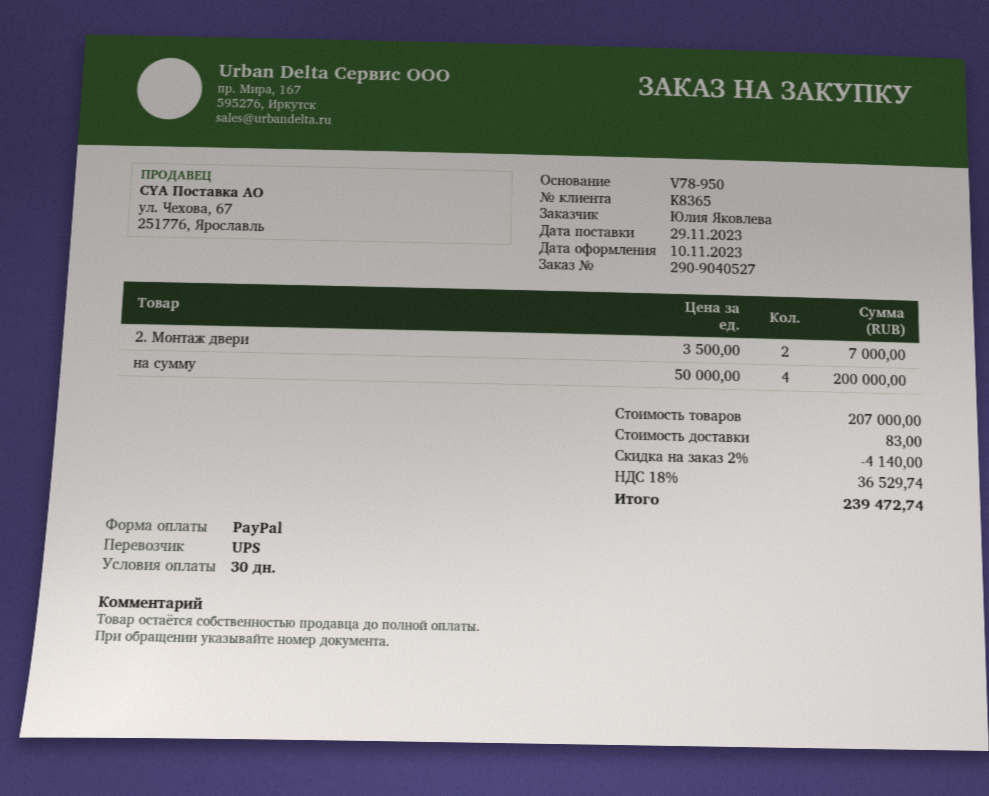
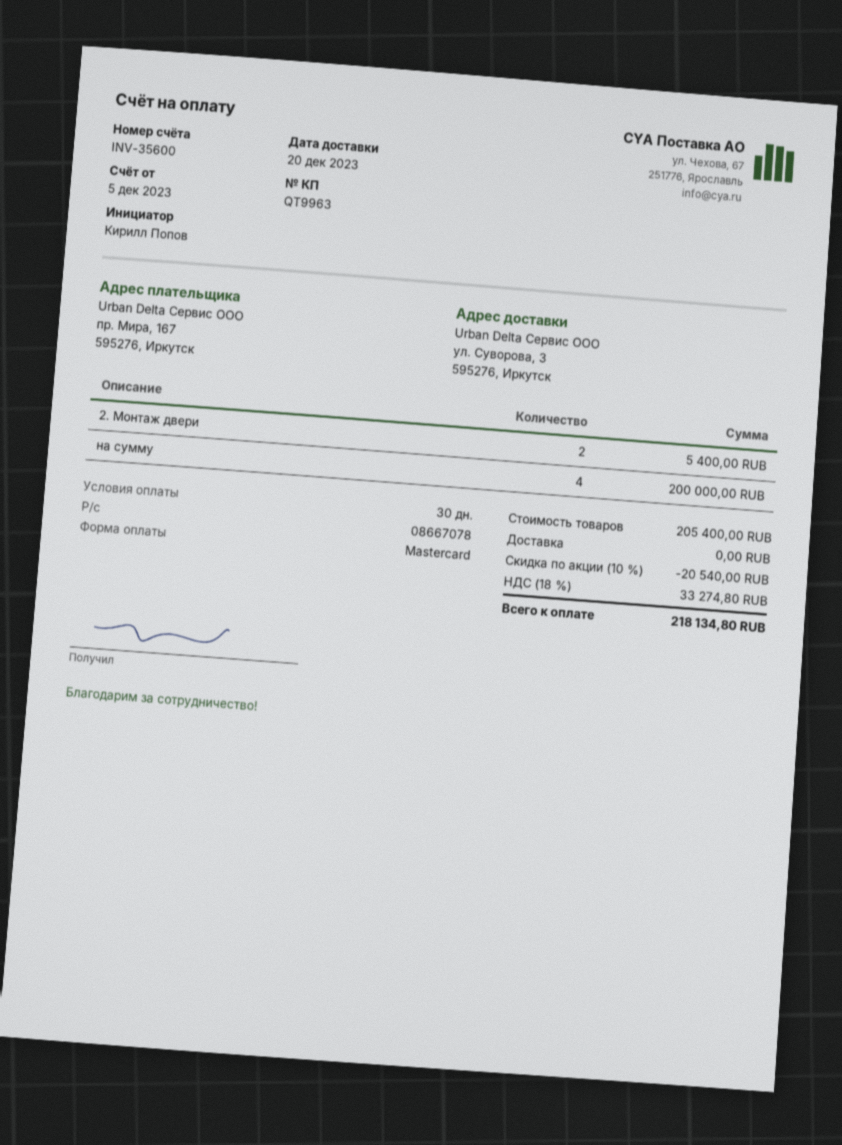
delivery date: 2023-11-29 -> 2023-12-20
ordered by: Юлия Яковлева -> Кирилл Попов
payment method: PayPal -> Mastercard
2. Монтаж двери: 2 for 7000.00 -> 2 for 5400.00
subtotal: 207000.00 -> 205400.00
discount: 2% = 4140.00 -> 10% = 20540.00
shipping: 83.00 -> 0.00
tax: 18% = 36529.74 -> 18% = 33274.80
total: 239472.74 -> 218134.80

